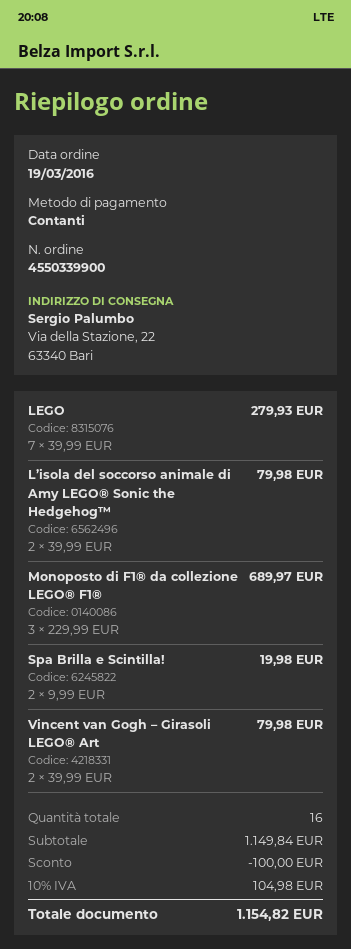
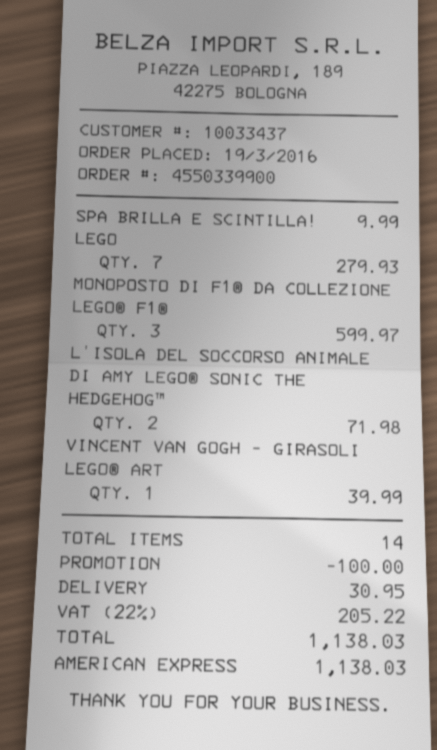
payment method: cash -> American Express
L’isola del soccorso animale di Amy LEGO® Sonic the Hedgehog™: 2 for 79.98 -> 2 for 71.98
Monoposto di F1® da collezione LEGO® F1®: 3 for 689.97 -> 3 for 599.97
Spa Brilla e Scintilla!: 2 for 19.98 -> 1 for 9.99
Vincent van Gogh – Girasoli LEGO® Art: 2 for 79.98 -> 1 for 39.99
total quantity: 16 -> 14
shipping: none -> 30.95
tax: 10% = 104.98 -> 22% = 205.22
total: 1154.82 -> 1138.03

